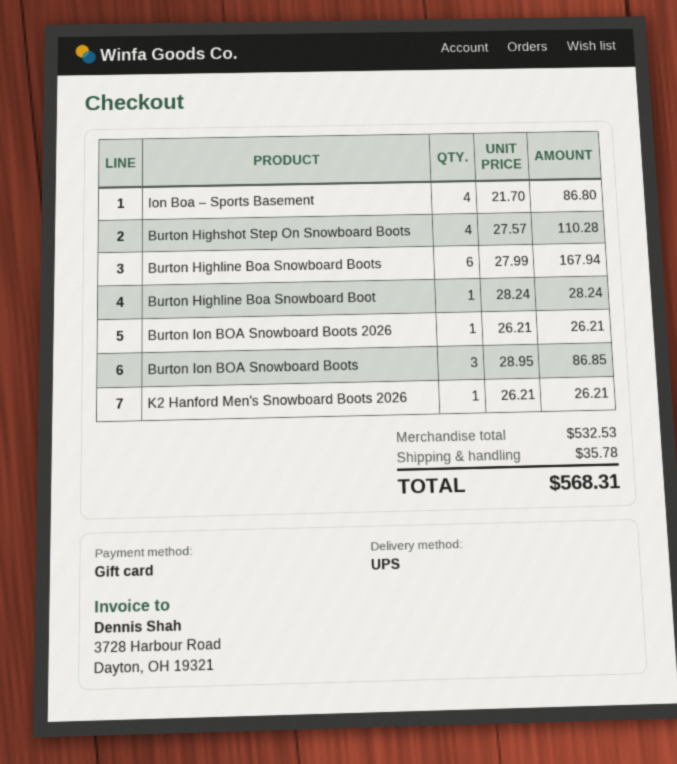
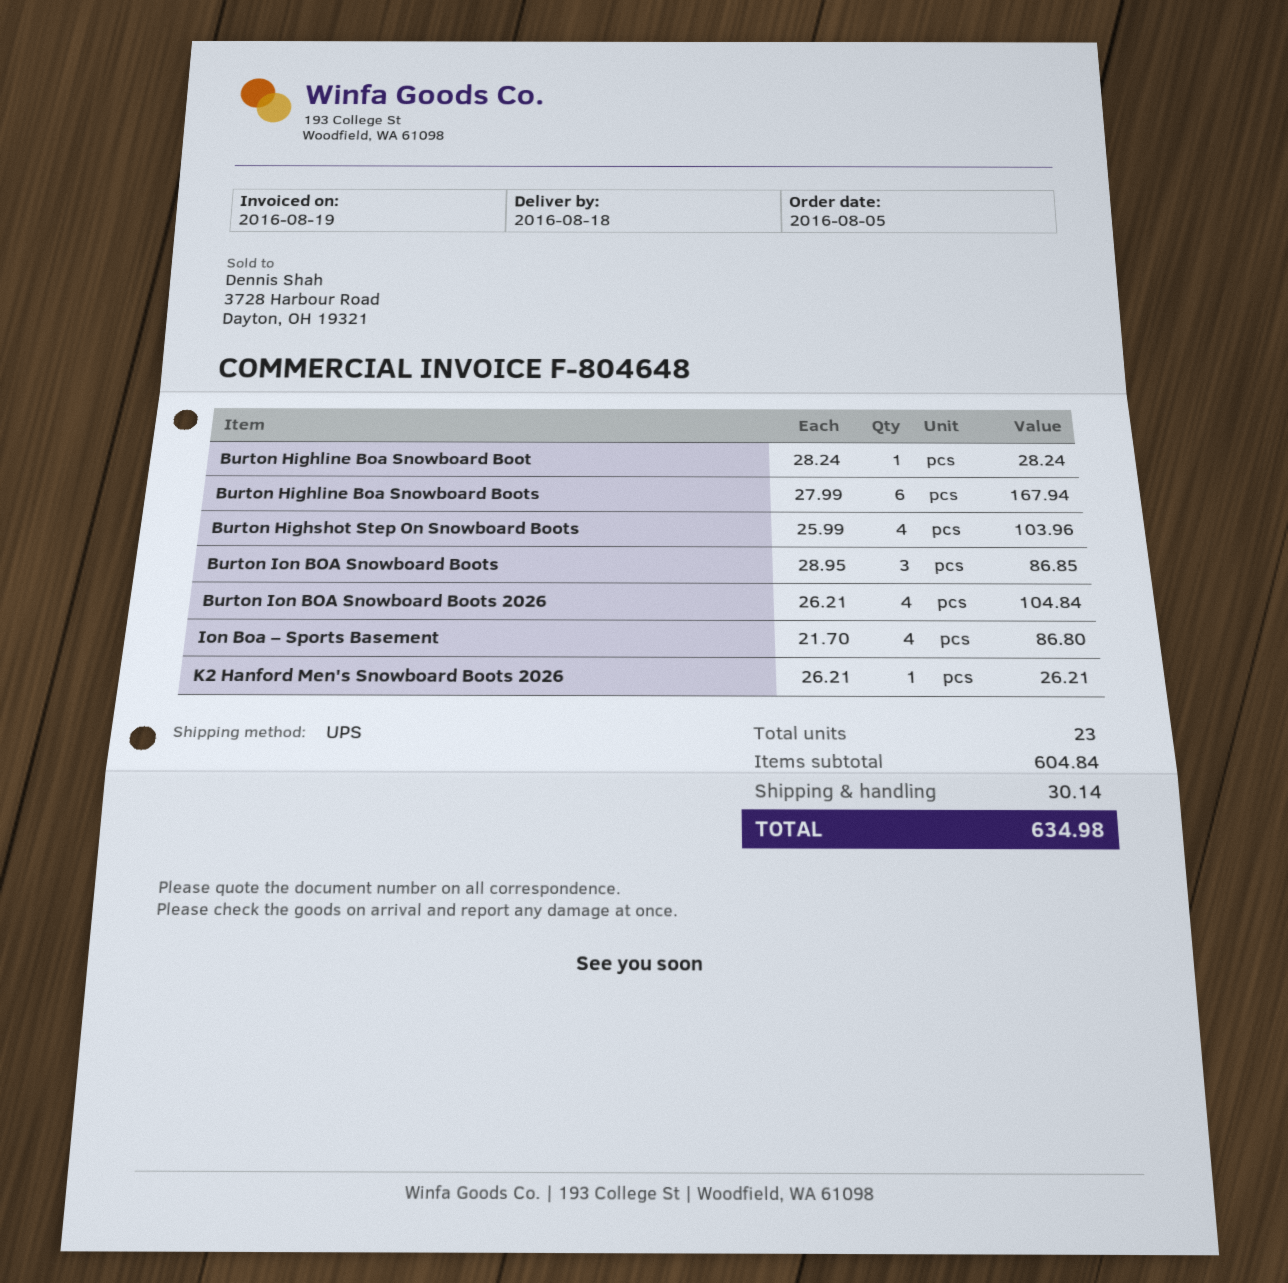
Burton Highshot Step On Snowboard Boots: 4 x 27.57 = 110.28 -> 4 x 25.99 = 103.96
Burton Ion BOA Snowboard Boots 2026: 1 x 26.21 = 26.21 -> 4 x 26.21 = 104.84
subtotal: 532.53 -> 604.84
shipping: 35.78 -> 30.14
total: 568.31 -> 634.98

